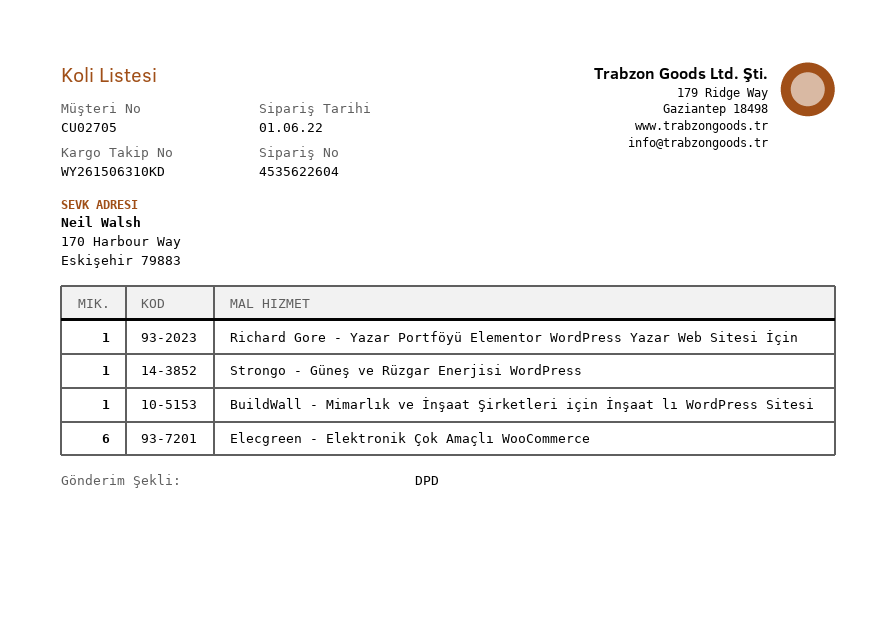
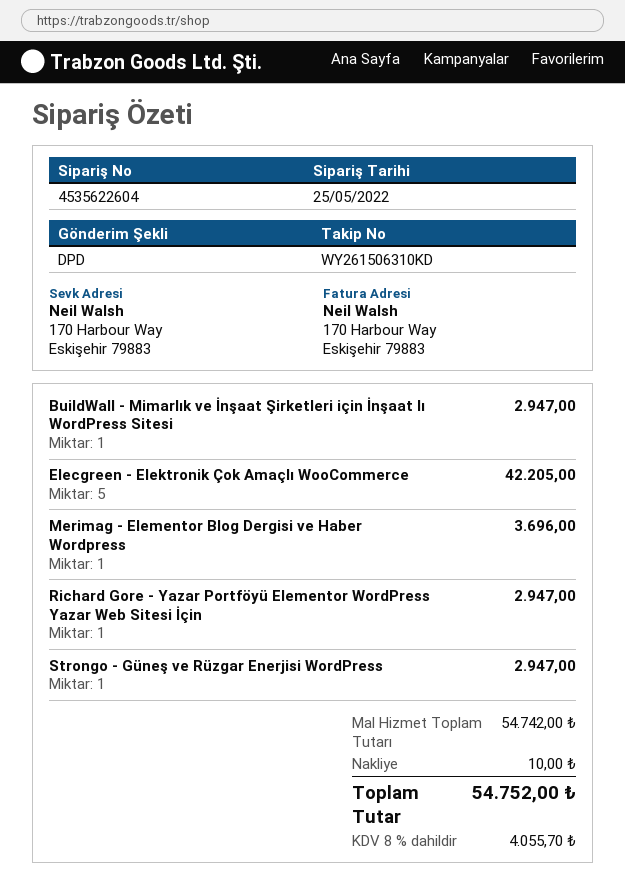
order date: 2022-06-01 -> 2022-05-25
Elecgreen - Elektronik Çok Amaçlı WooCommerce: 6 -> 5
Merimag - Elementor Blog Dergisi ve Haber Wordpress: none -> 1

